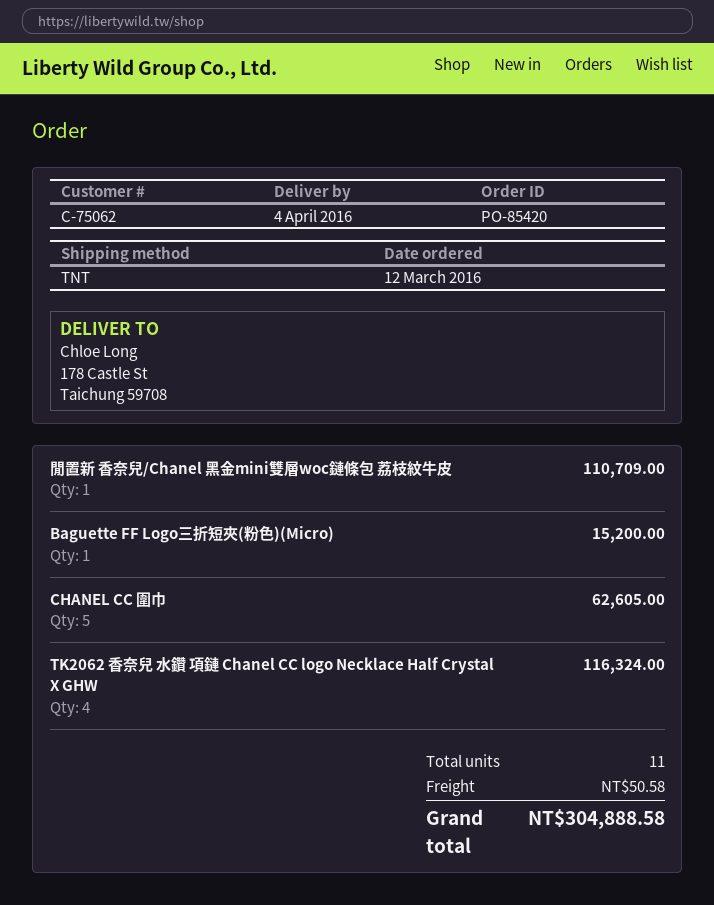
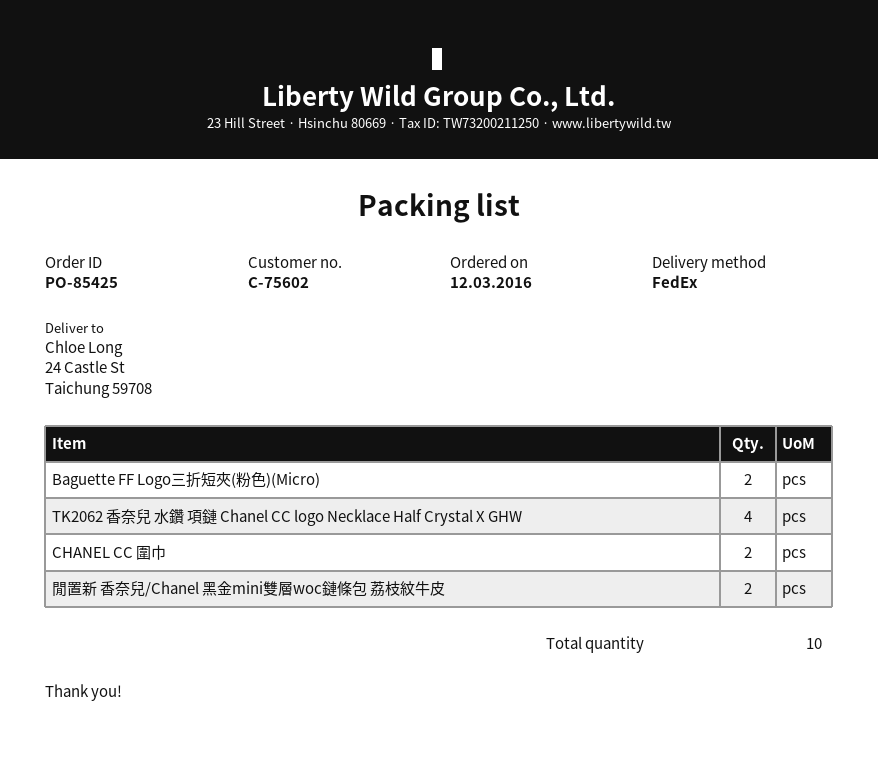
order number: PO-85420 -> PO-85425
customer number: C-75062 -> C-75602
shipping method: TNT -> FedEx
ship to: 178 Castle St, Taichung 59708 -> 24 Castle St, Taichung 59708
閒置新 香奈兒/Chanel 黑金mini雙層woc鏈條包 荔枝紋牛皮: 1 -> 2
Baguette FF Logo三折短夾(粉色)(Micro): 1 -> 2
CHANEL CC 圍巾: 5 -> 2
total quantity: 11 -> 10

